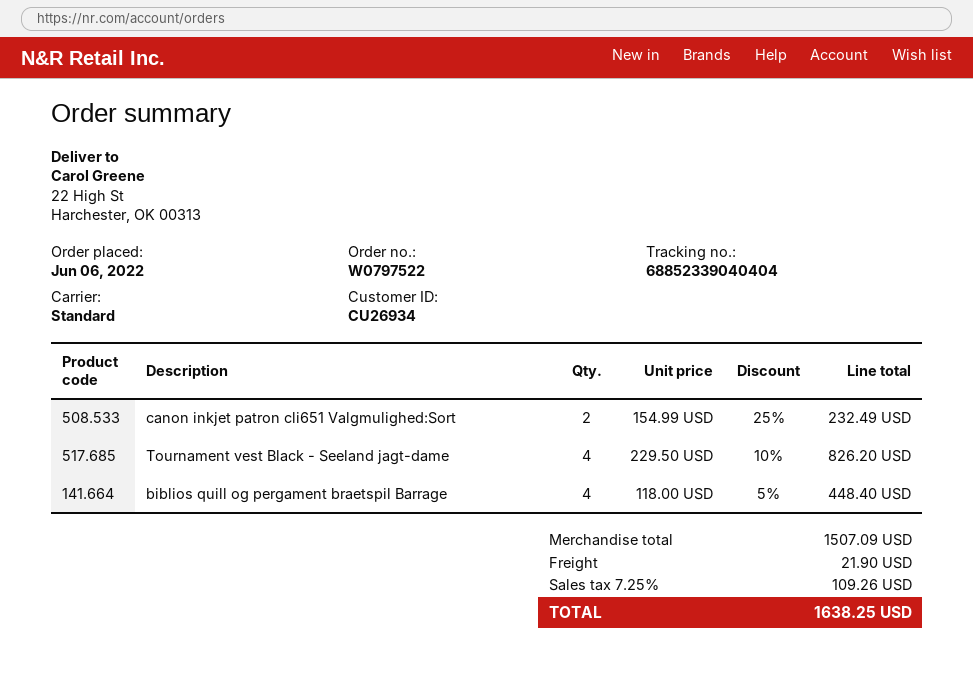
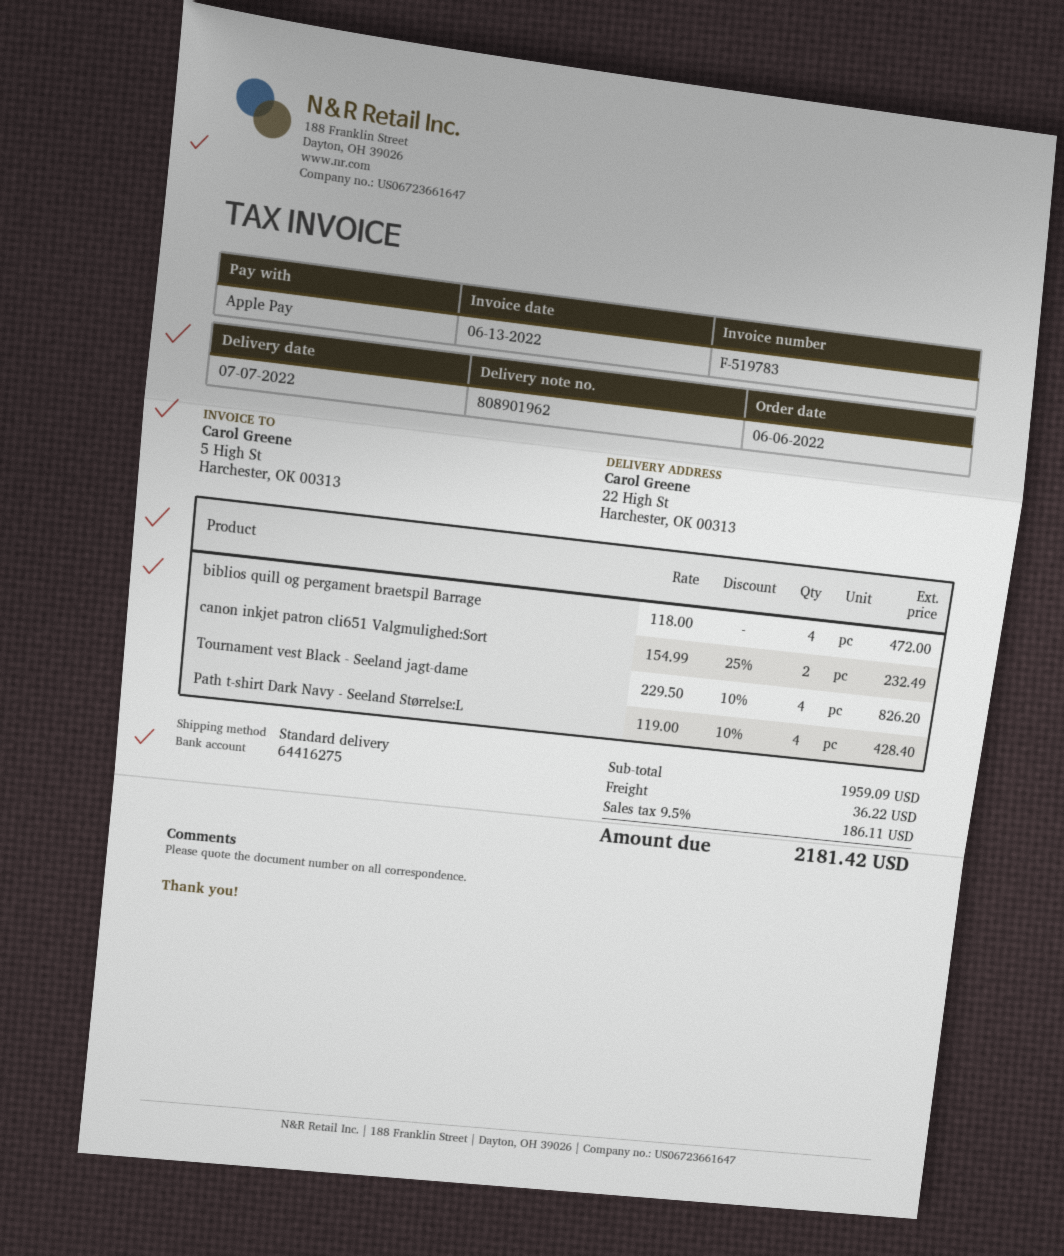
biblios quill og pergament braetspil Barrage: 4 x 118.00 - 5% = 448.40 -> 4 x 118.00 = 472.00
Path t-shirt Dark Navy - Seeland Størrelse:L: none -> 4 x 119.00 - 10% = 428.40
subtotal: 1507.09 -> 1959.09
shipping: 21.90 -> 36.22
tax: 7.25% = 109.26 -> 9.5% = 186.11
total: 1638.25 -> 2181.42

